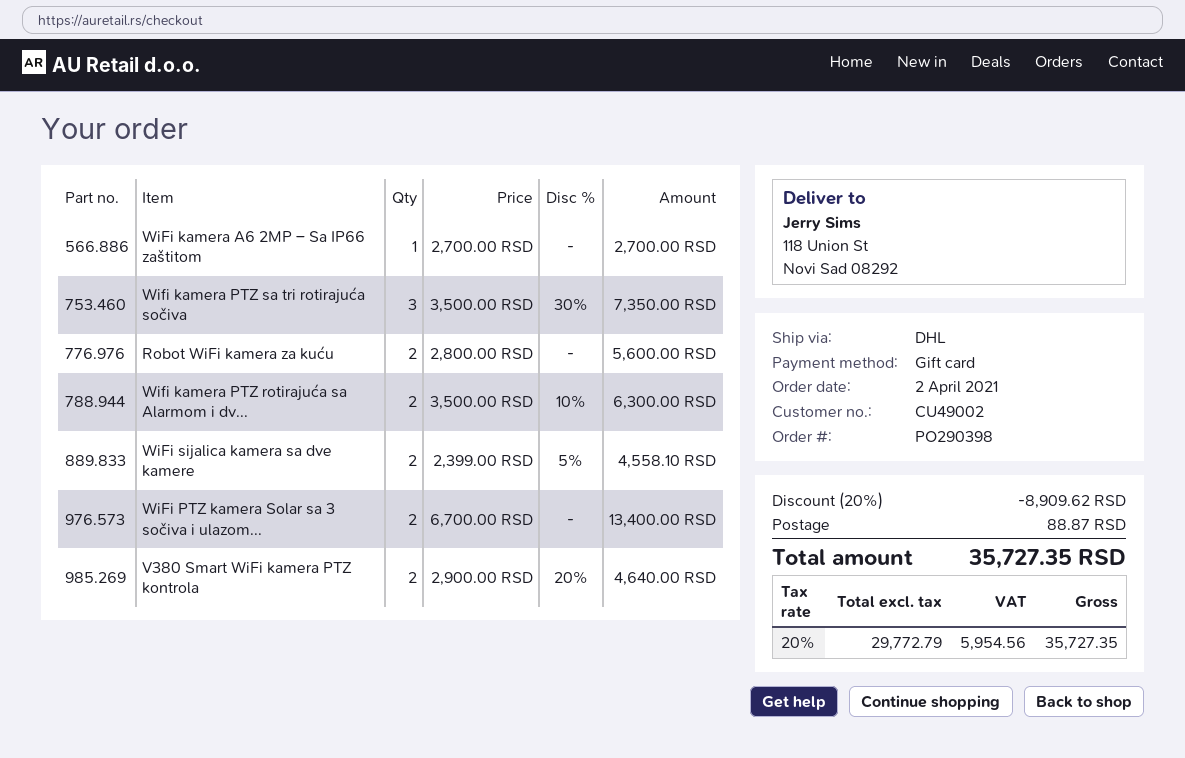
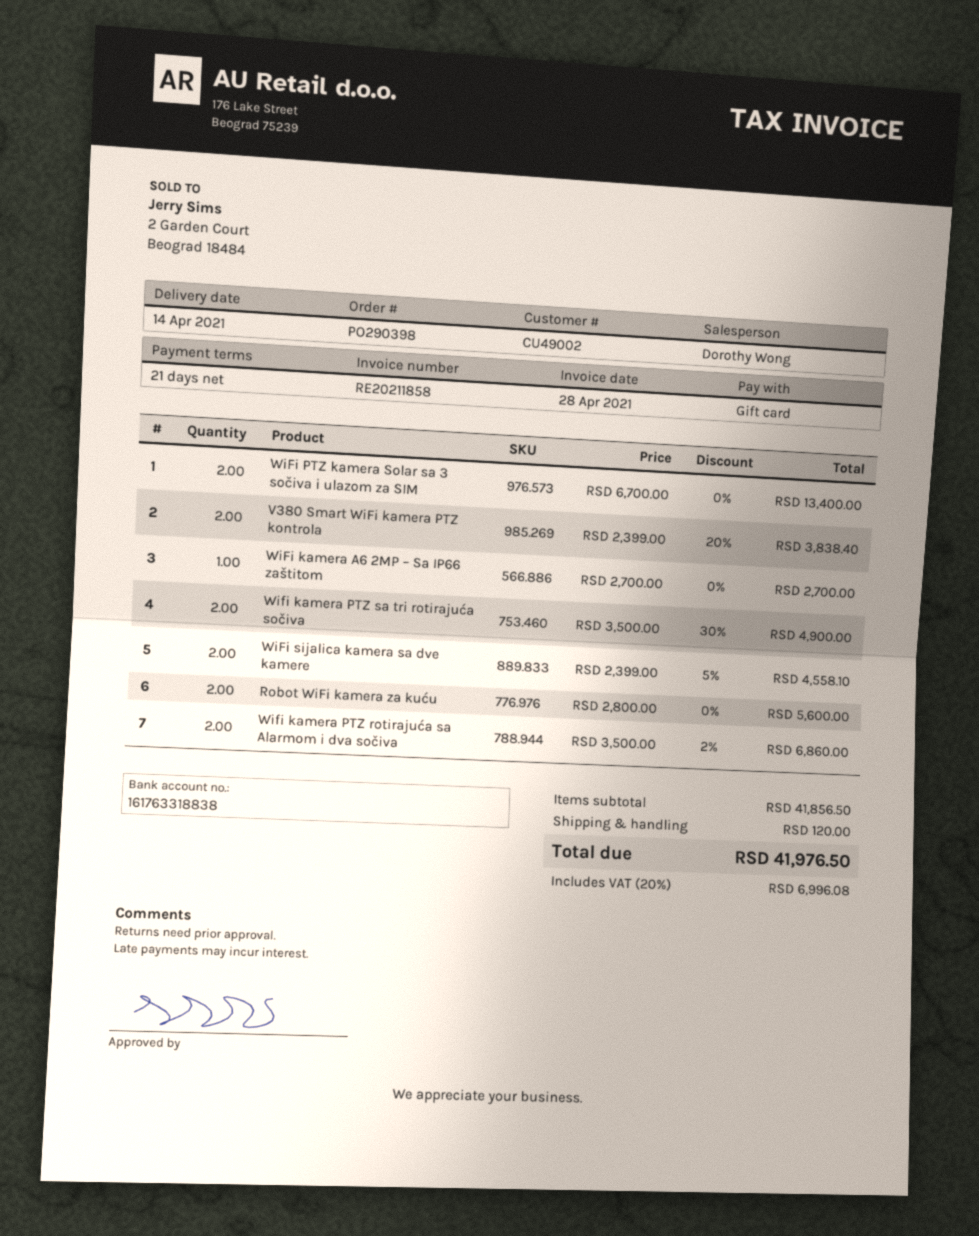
Wifi kamera PTZ sa tri rotirajuća sočiva: 3 x 3500.00 - 30% = 7350.00 -> 2 x 3500.00 - 30% = 4900.00
Wifi kamera PTZ rotirajuća sa Alarmom i dv...: 2 x 3500.00 - 10% = 6300.00 -> 2 x 3500.00 - 2% = 6860.00
V380 Smart WiFi kamera PTZ kontrola: 2 x 2900.00 - 20% = 4640.00 -> 2 x 2399.00 - 20% = 3838.40
discount: 20% = 8909.62 -> none
shipping: 88.87 -> 120.00
tax: 20% = 5954.56 -> 20% = 6996.08
total: 35727.35 -> 41976.50

